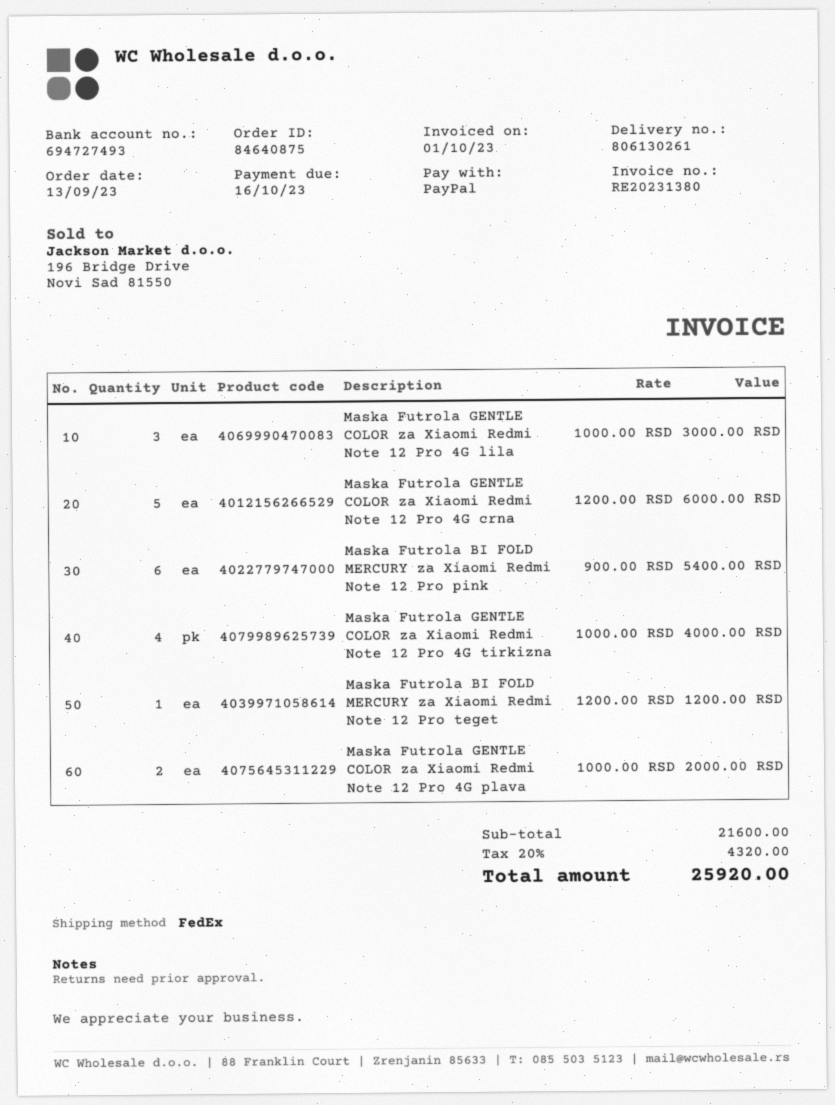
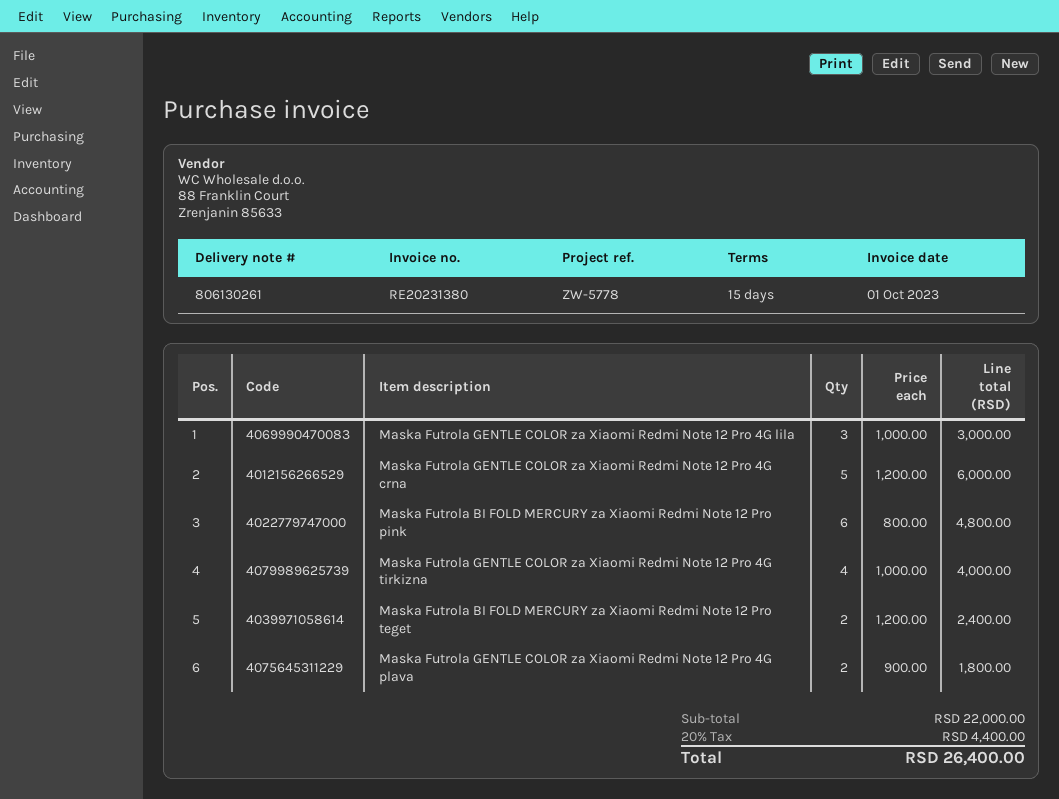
Maska Futrola BI FOLD MERCURY za Xiaomi Redmi Note 12 Pro pink: 6 x 900.00 = 5400.00 -> 6 x 800.00 = 4800.00
Maska Futrola BI FOLD MERCURY za Xiaomi Redmi Note 12 Pro teget: 1 x 1200.00 = 1200.00 -> 2 x 1200.00 = 2400.00
Maska Futrola GENTLE COLOR za Xiaomi Redmi Note 12 Pro 4G plava: 2 x 1000.00 = 2000.00 -> 2 x 900.00 = 1800.00
subtotal: 21600.00 -> 22000.00
tax: 20% = 4320.00 -> 20% = 4400.00
total: 25920.00 -> 26400.00

